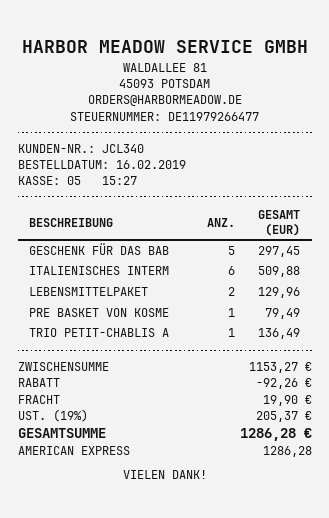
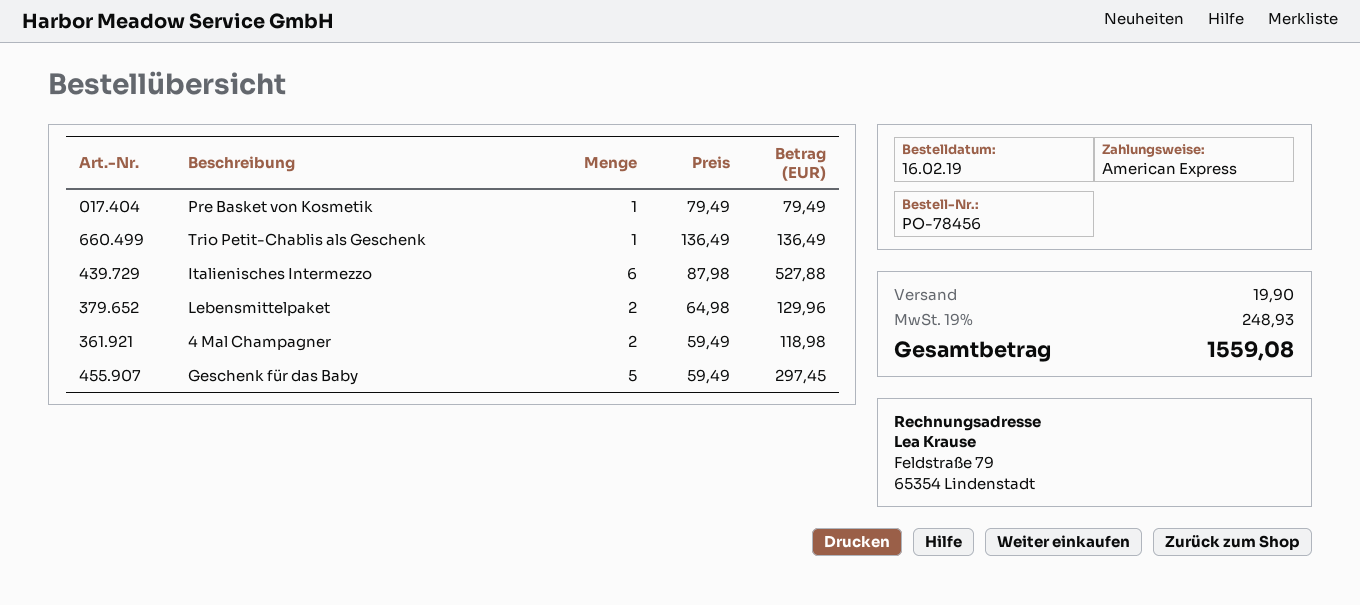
ITALIENISCHES INTERM: 6 for 509.88 -> 6 for 527.88
4 Mal Champagner: none -> 2 for 118.98
discount: 92.26 -> none
tax: 19% = 205.37 -> 19% = 248.93
total: 1286.28 -> 1559.08

